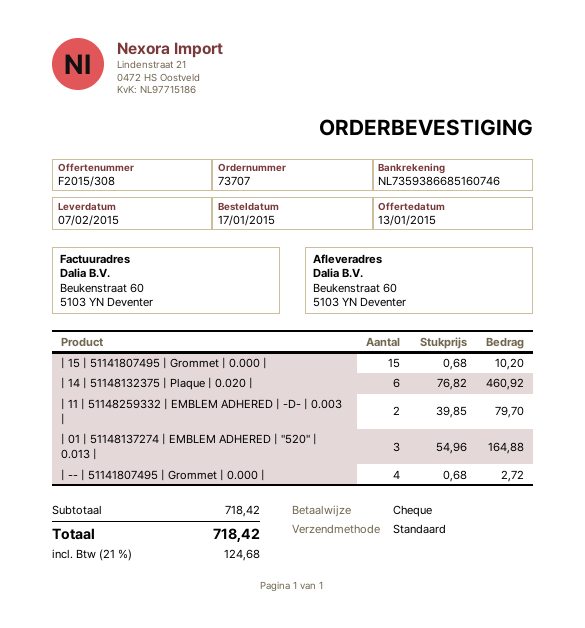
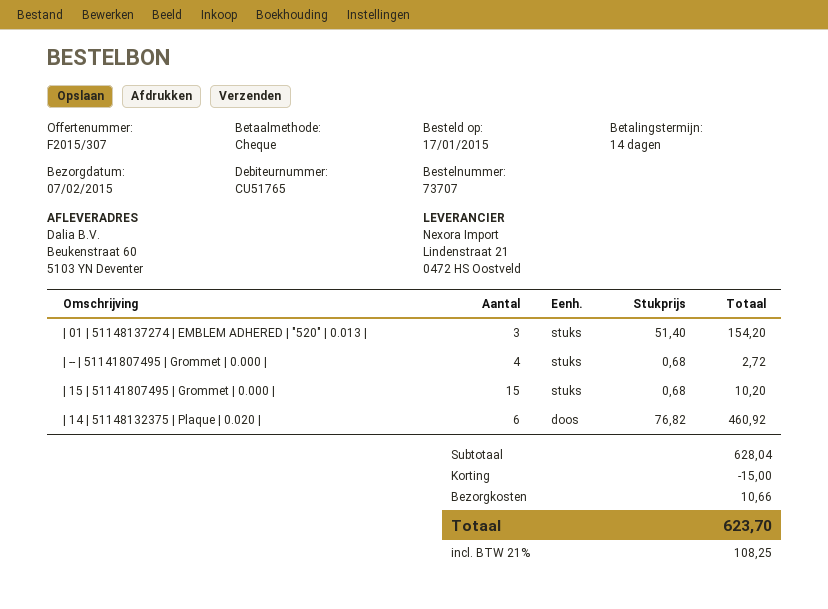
quote number: F2015/308 -> F2015/307
| 11 | 51148259332 | EMBLEM ADHERED | -D- | 0.003 |: 2 x 39.85 = 79.70 -> none
| 01 | 51148137274 | EMBLEM ADHERED | "520" | 0.013 |: 3 x 54.96 = 164.88 -> 3 x 51.40 = 154.20
subtotal: 718.42 -> 628.04
discount: none -> 15.00
shipping: none -> 10.66
tax: 21% = 124.68 -> 21% = 108.25
total: 718.42 -> 623.70

